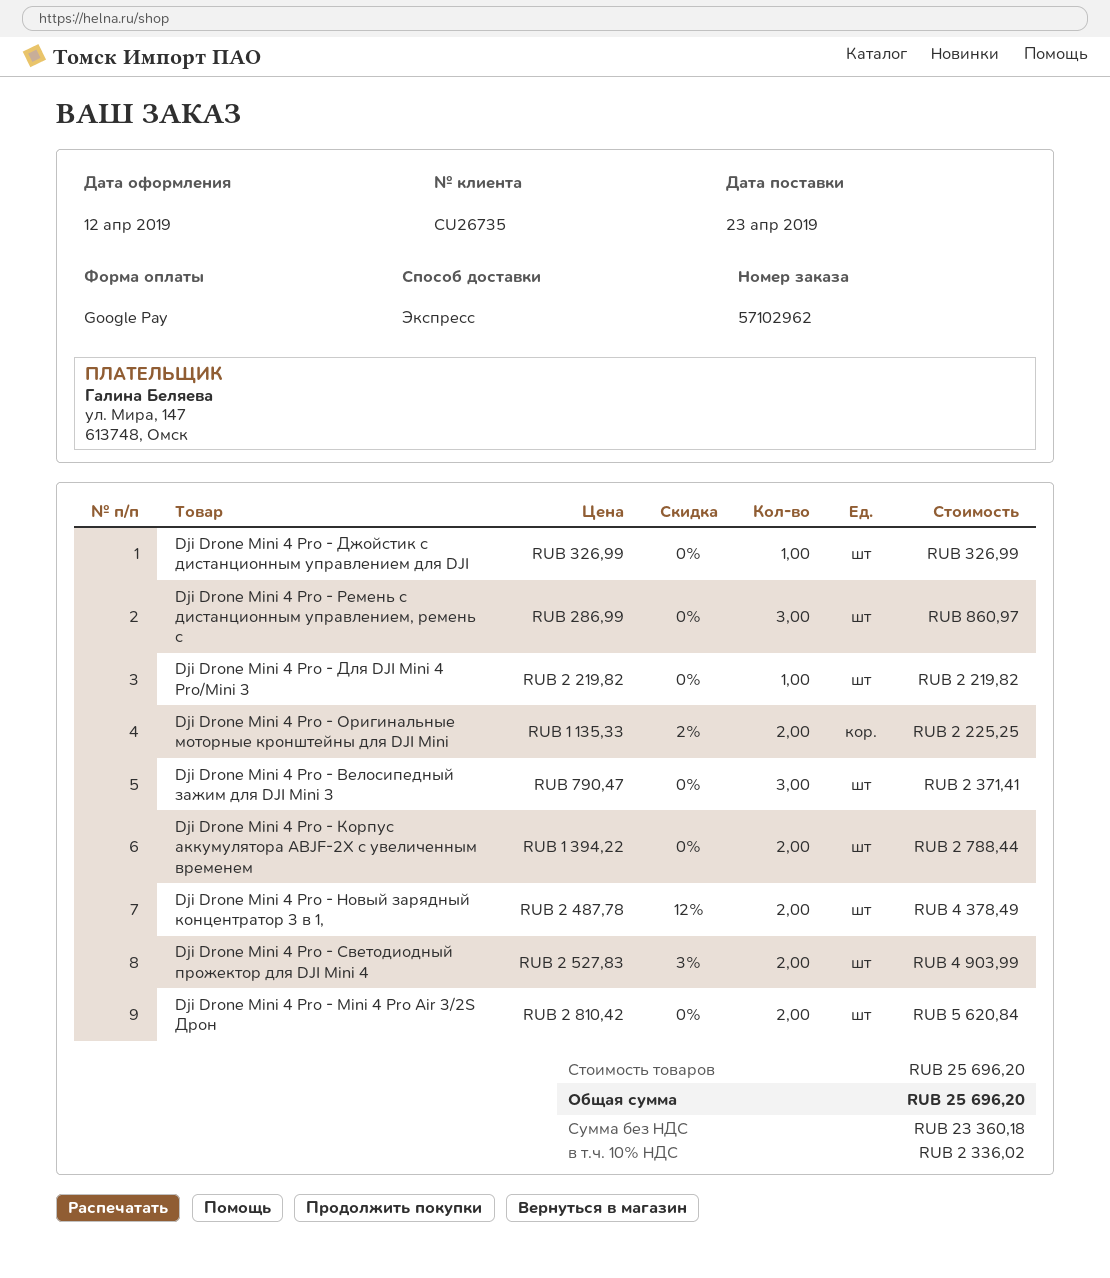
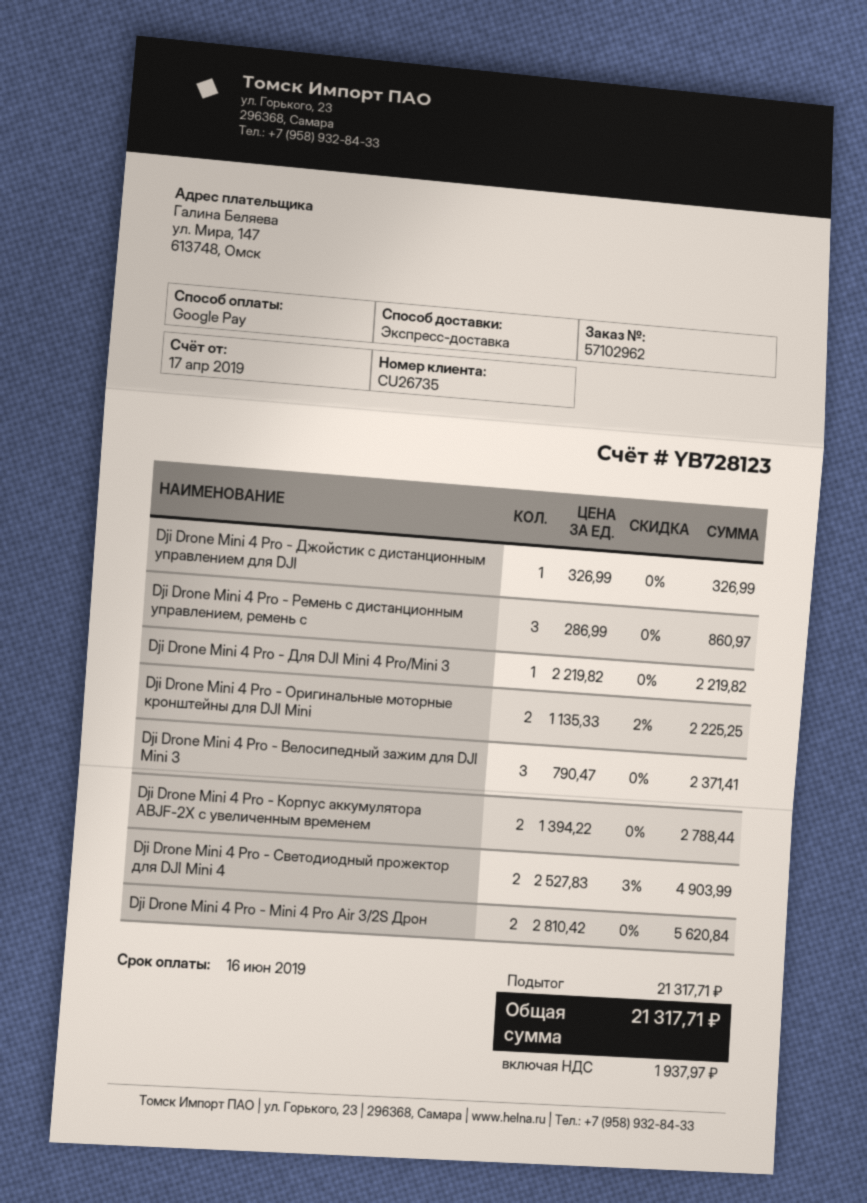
Dji Drone Mini 4 Pro - Новый зарядный концентратор 3 в 1,: 2 x 2487.78 - 12% = 4378.49 -> none
subtotal: 25696.20 -> 21317.71
tax: 2336.02 -> 1937.97
total: 25696.20 -> 21317.71

